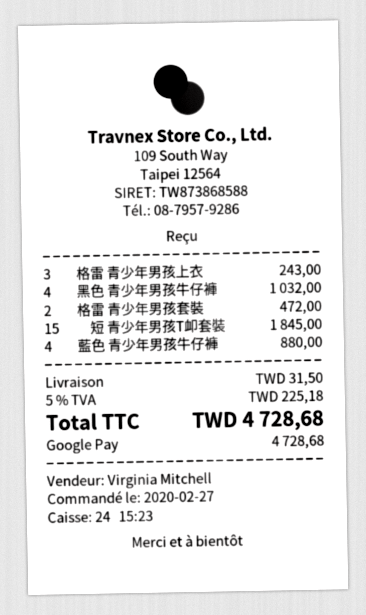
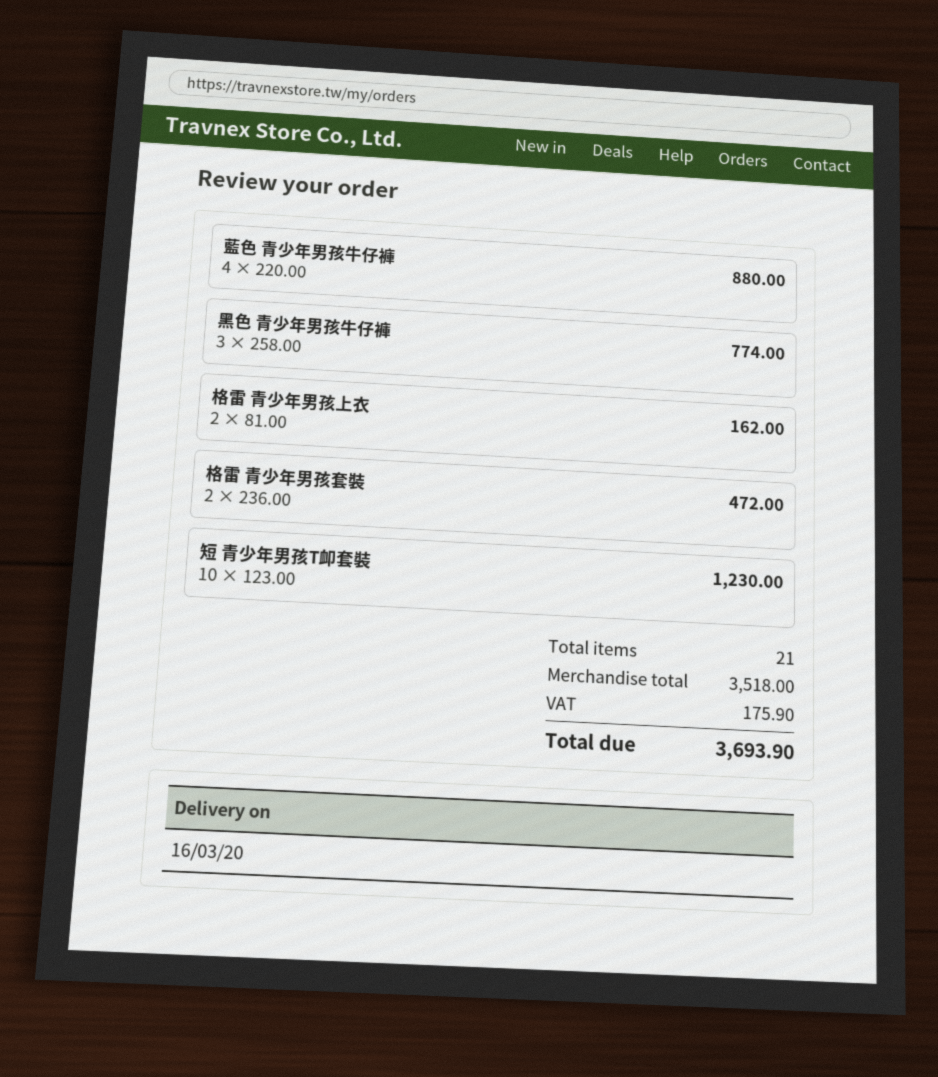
格雷 青少年男孩上衣: 3 for 243.00 -> 2 for 162.00
黑色 青少年男孩牛仔褲: 4 for 1032.00 -> 3 for 774.00
短 青少年男孩T卹套裝: 15 for 1845.00 -> 10 for 1230.00
shipping: 31.50 -> none
tax: 225.18 -> 175.90
total: 4728.68 -> 3693.90

